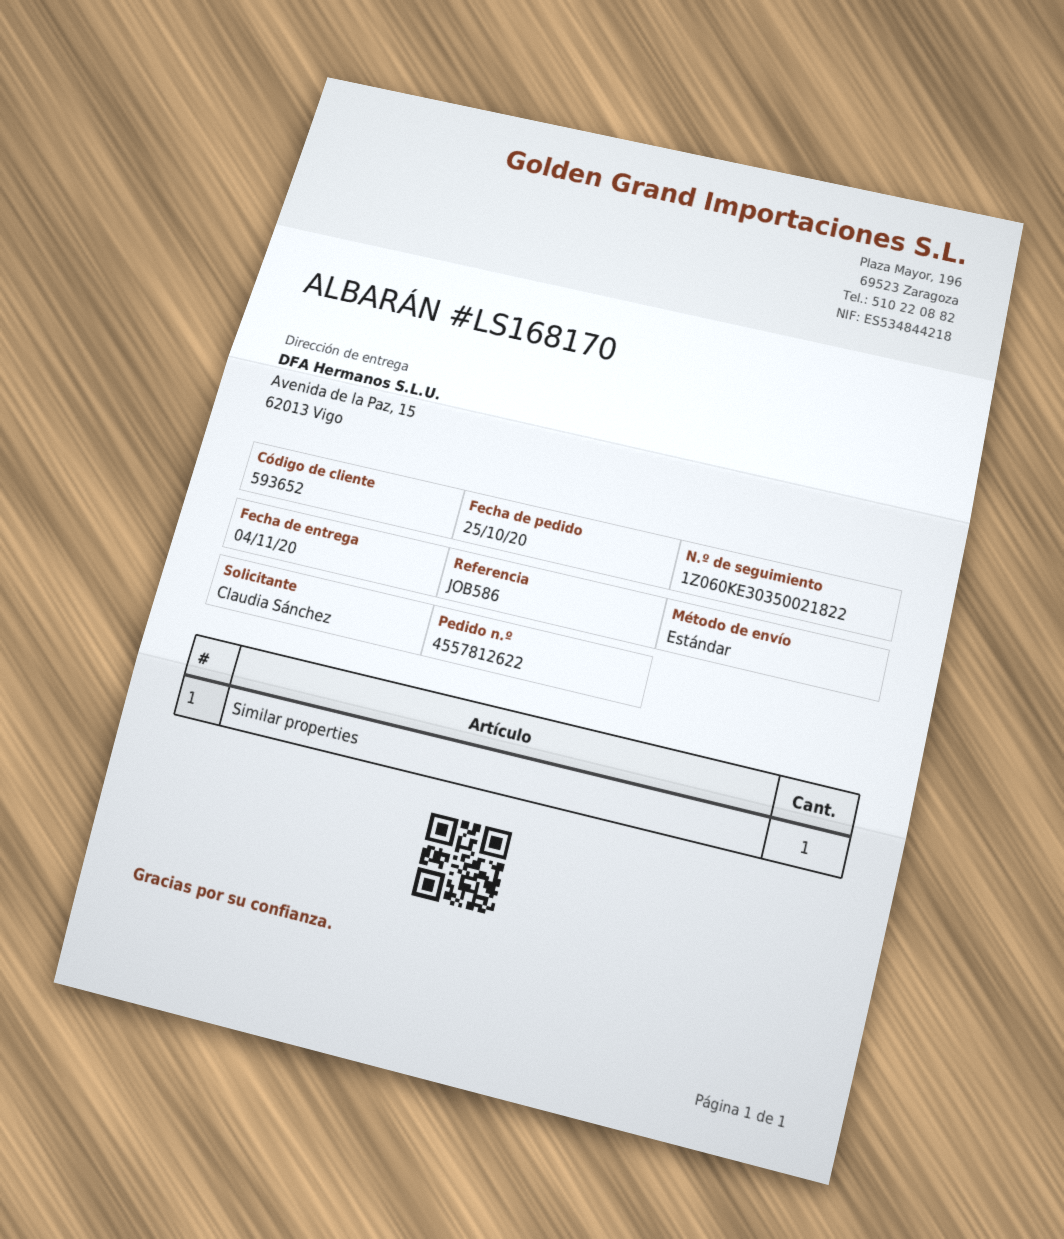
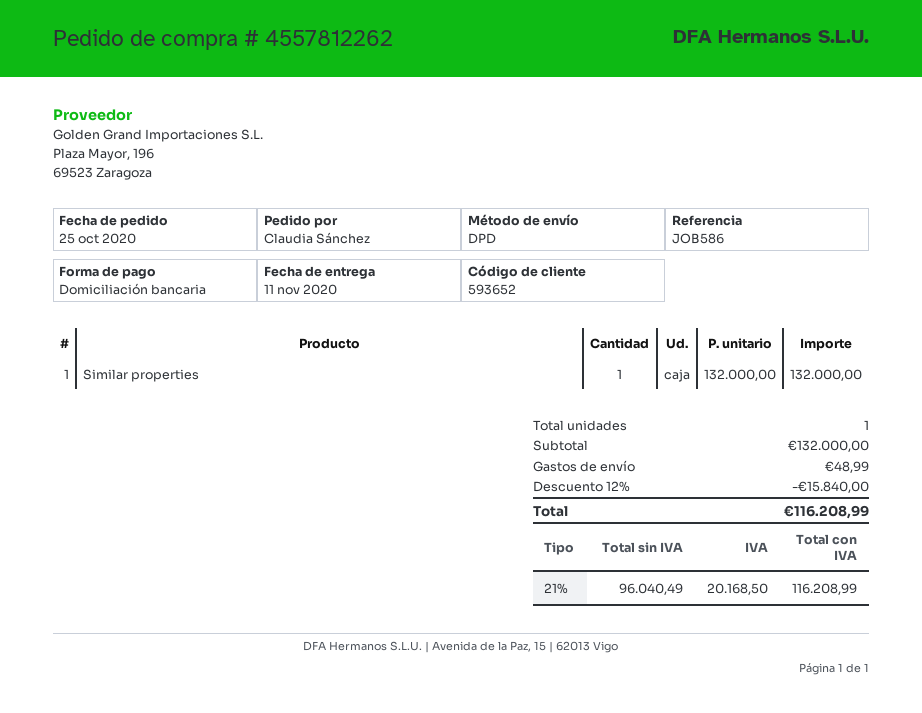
order number: 4557812622 -> 4557812262
delivery date: 2020-11-04 -> 2020-11-11
shipping method: standard -> DPD

